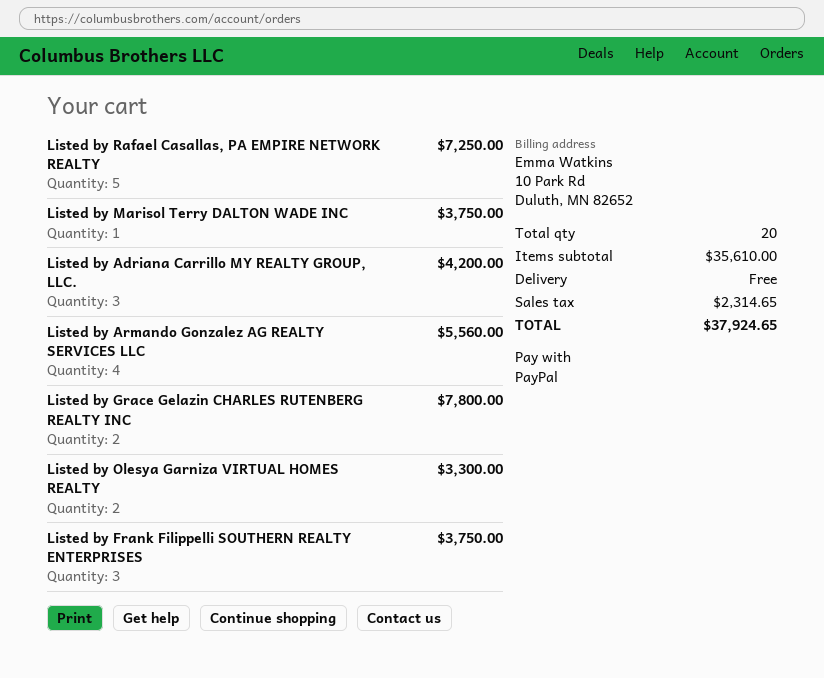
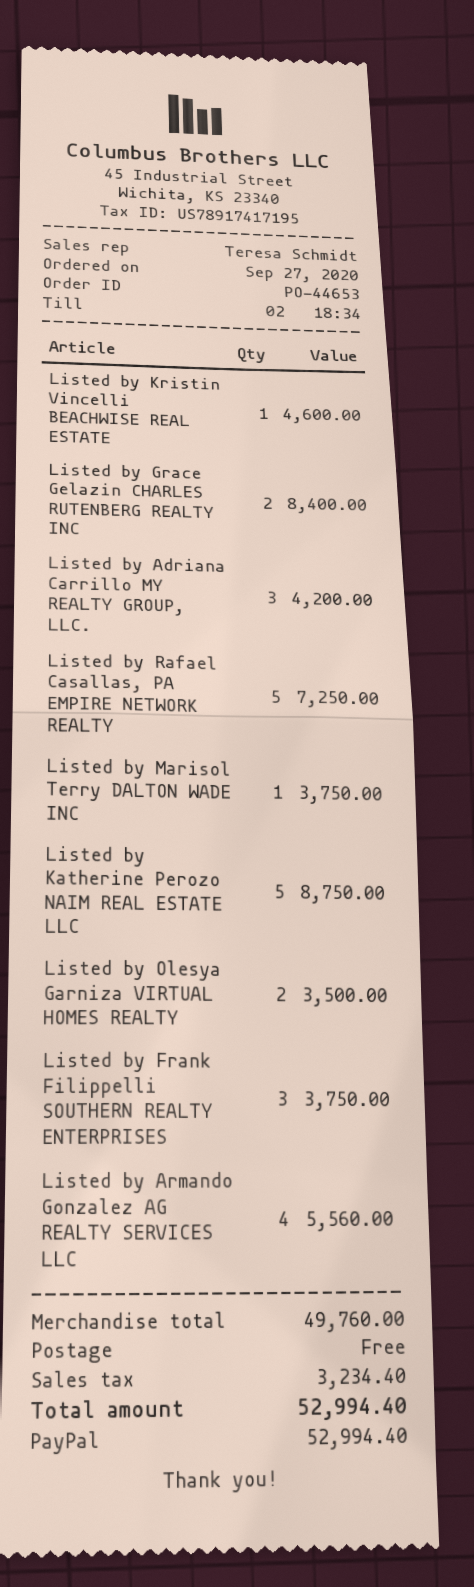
Listed by Grace Gelazin CHARLES RUTENBERG REALTY INC: 2 for 7800.00 -> 2 for 8400.00
Listed by Olesya Garniza VIRTUAL HOMES REALTY: 2 for 3300.00 -> 2 for 3500.00
Listed by Kristin Vincelli BEACHWISE REAL ESTATE: none -> 1 for 4600.00
Listed by Katherine Perozo NAIM REAL ESTATE LLC: none -> 5 for 8750.00
subtotal: 35610.00 -> 49760.00
tax: 2314.65 -> 3234.40
total: 37924.65 -> 52994.40

